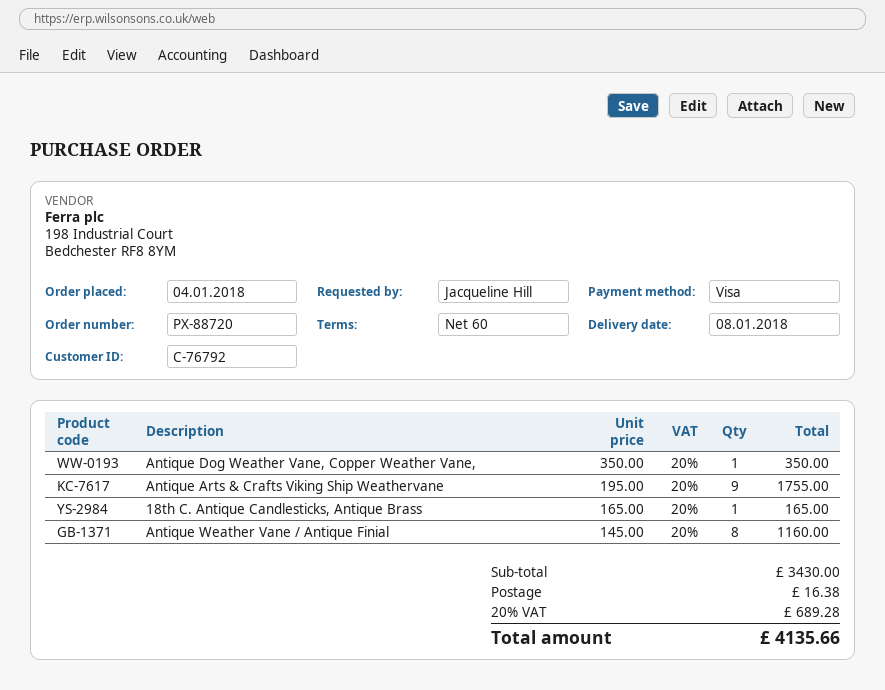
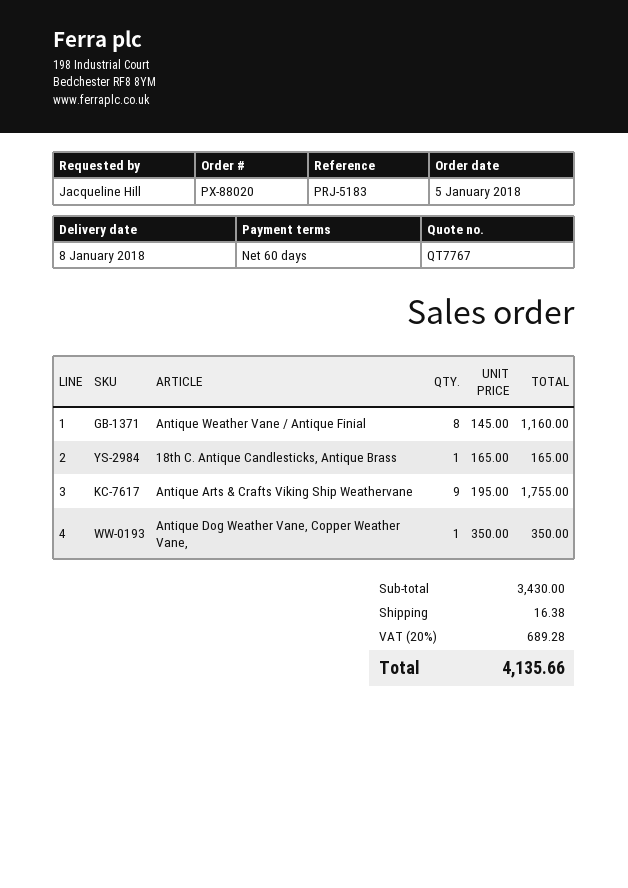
order number: PX-88720 -> PX-88020
order date: 2018-01-04 -> 2018-01-05

